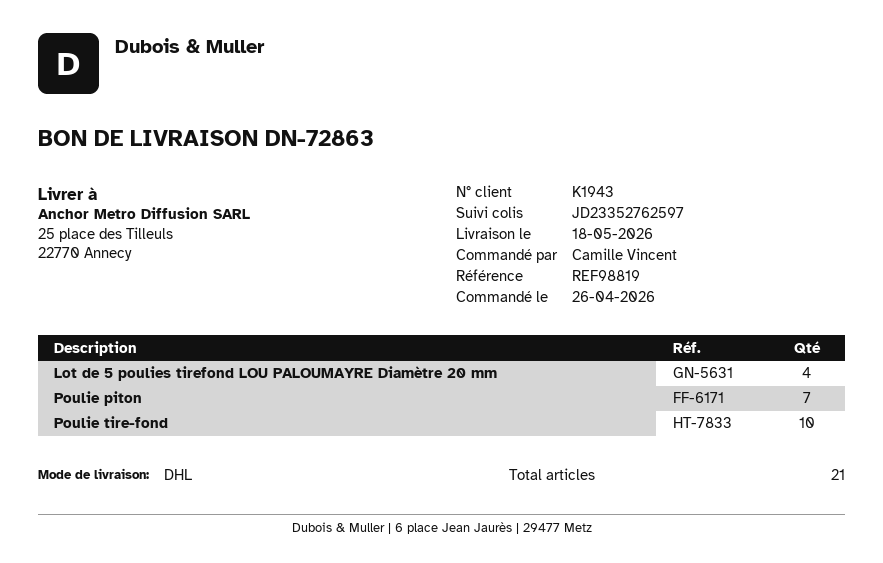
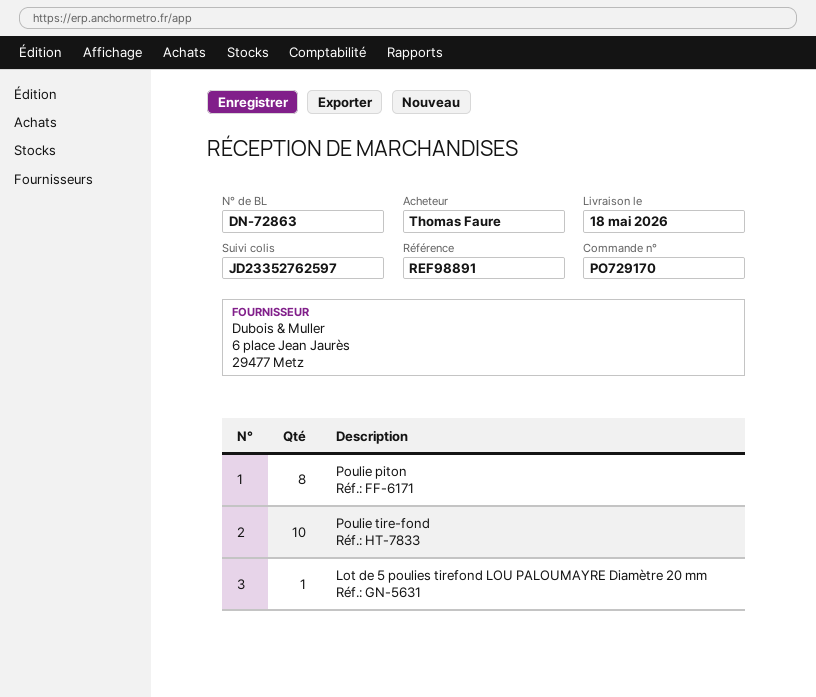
reference: REF98819 -> REF98891
ordered by: Camille Vincent -> Thomas Faure
Lot de 5 poulies tirefond LOU PALOUMAYRE Diamètre 20 mm: 4 -> 1
Poulie piton: 7 -> 8

